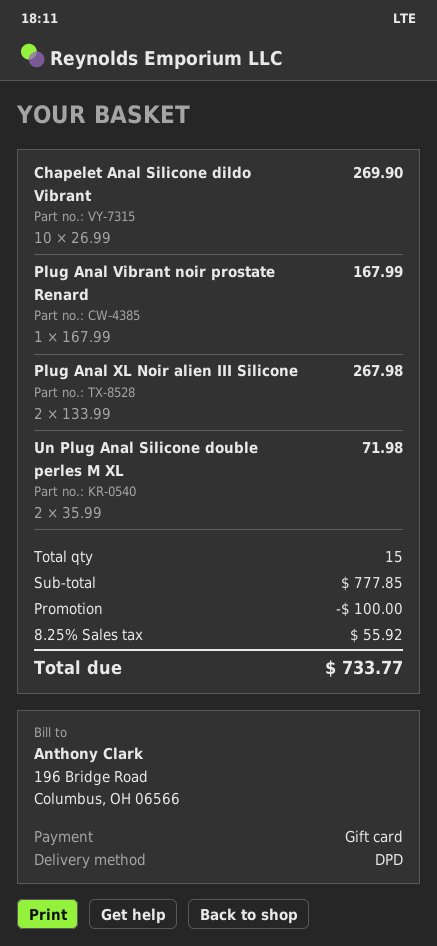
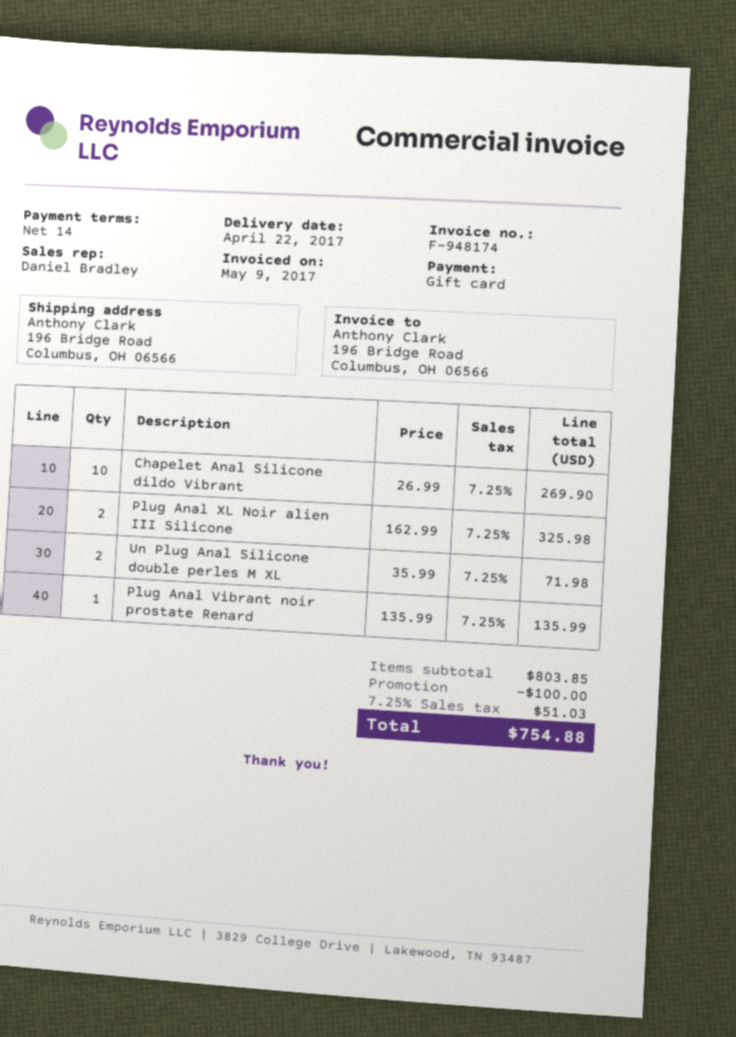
Plug Anal Vibrant noir prostate Renard: 1 x 167.99 = 167.99 -> 1 x 135.99 = 135.99
Plug Anal XL Noir alien III Silicone: 2 x 133.99 = 267.98 -> 2 x 162.99 = 325.98
subtotal: 777.85 -> 803.85
tax: 8.25% = 55.92 -> 7.25% = 51.03
total: 733.77 -> 754.88

